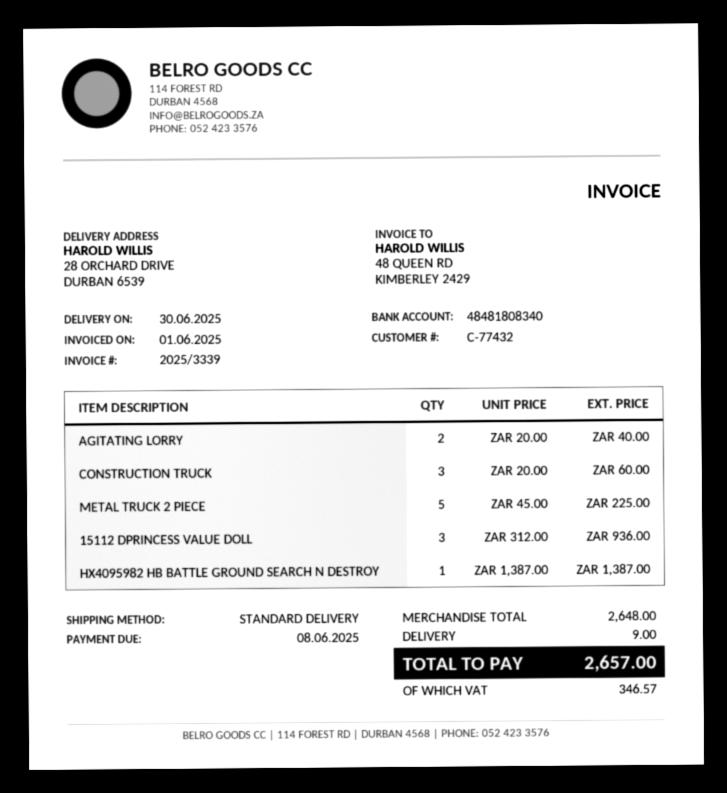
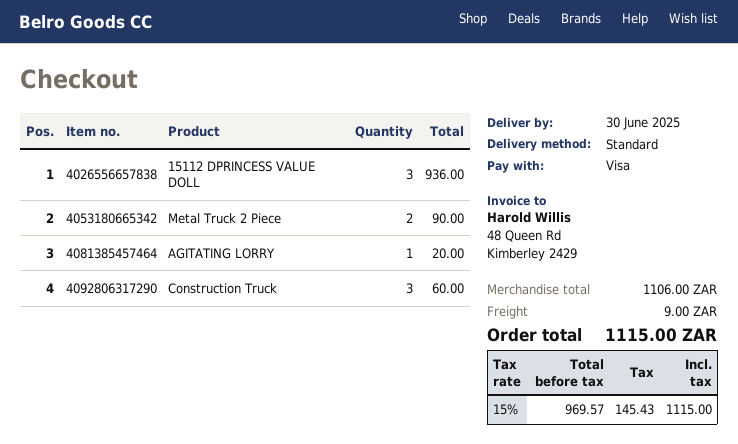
AGITATING LORRY: 2 for 40.00 -> 1 for 20.00
METAL TRUCK 2 PIECE: 5 for 225.00 -> 2 for 90.00
HX4095982 HB BATTLE GROUND SEARCH N DESTROY: 1 for 1387.00 -> none
subtotal: 2648.00 -> 1106.00
tax: 346.57 -> 145.43
total: 2657.00 -> 1115.00

